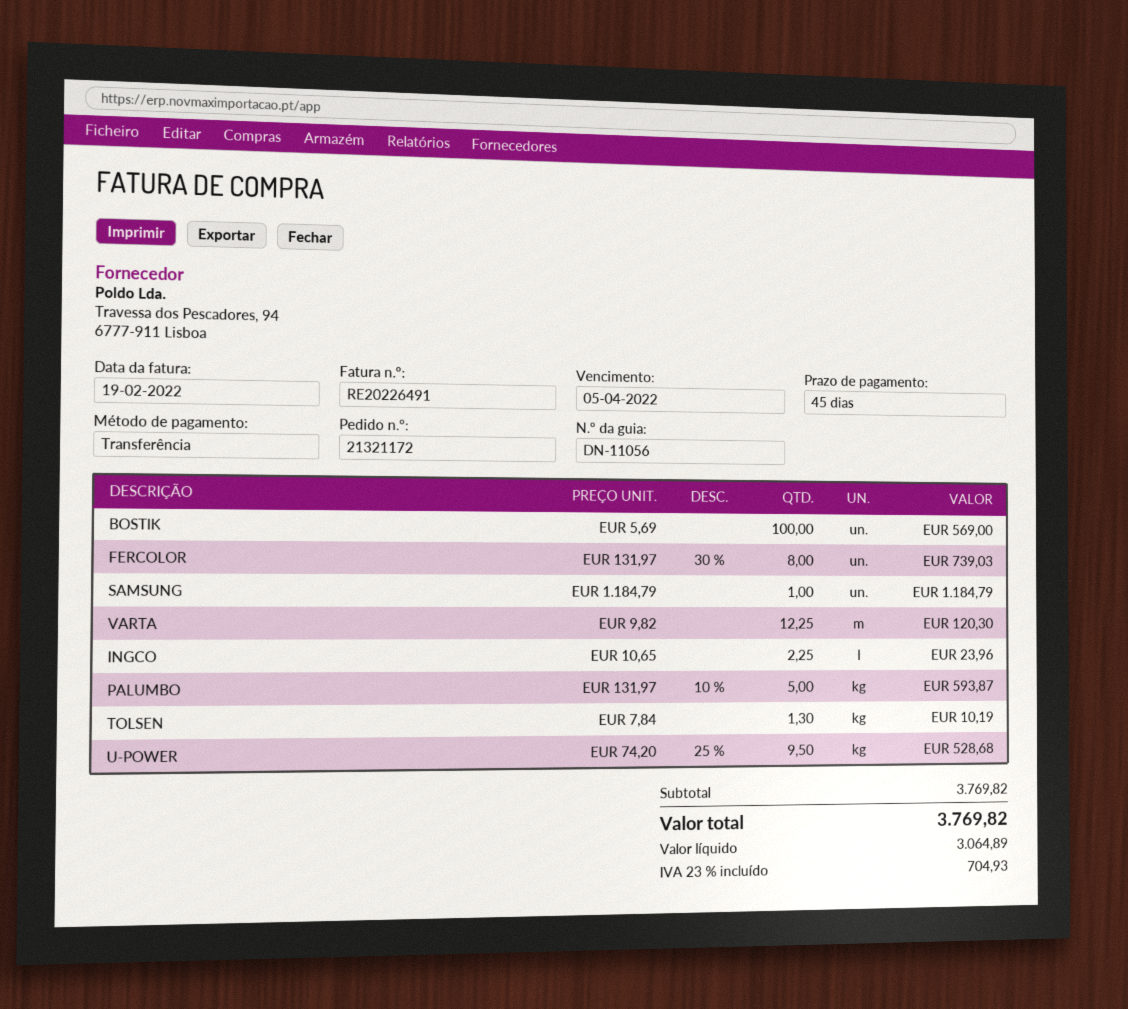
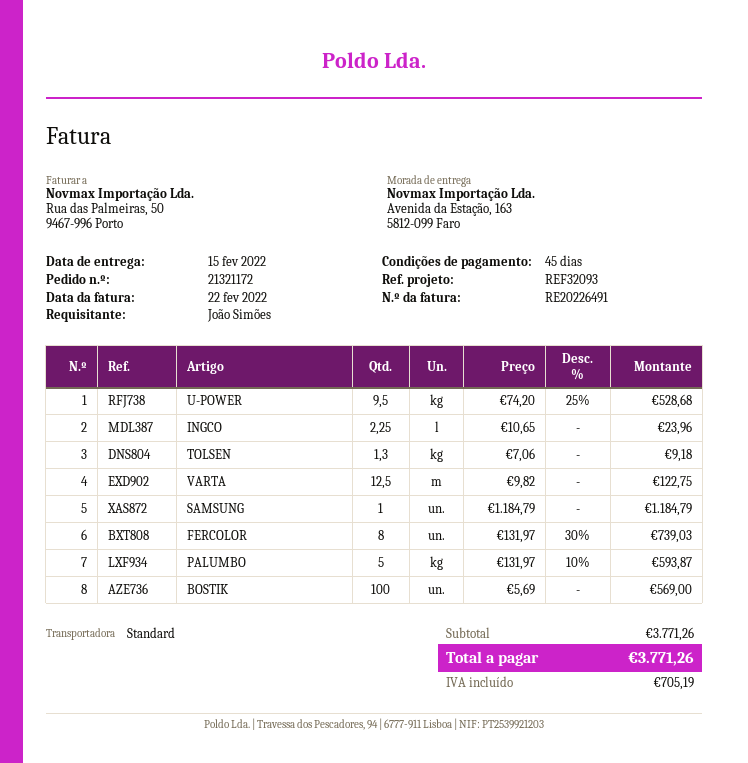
invoice date: 2022-02-19 -> 2022-02-22
VARTA: 12.25 x 9.82 = 120.30 -> 12.5 x 9.82 = 122.75
TOLSEN: 1.3 x 7.84 = 10.19 -> 1.3 x 7.06 = 9.18
subtotal: 3769.82 -> 3771.26
tax: 704.93 -> 705.19
total: 3769.82 -> 3771.26

